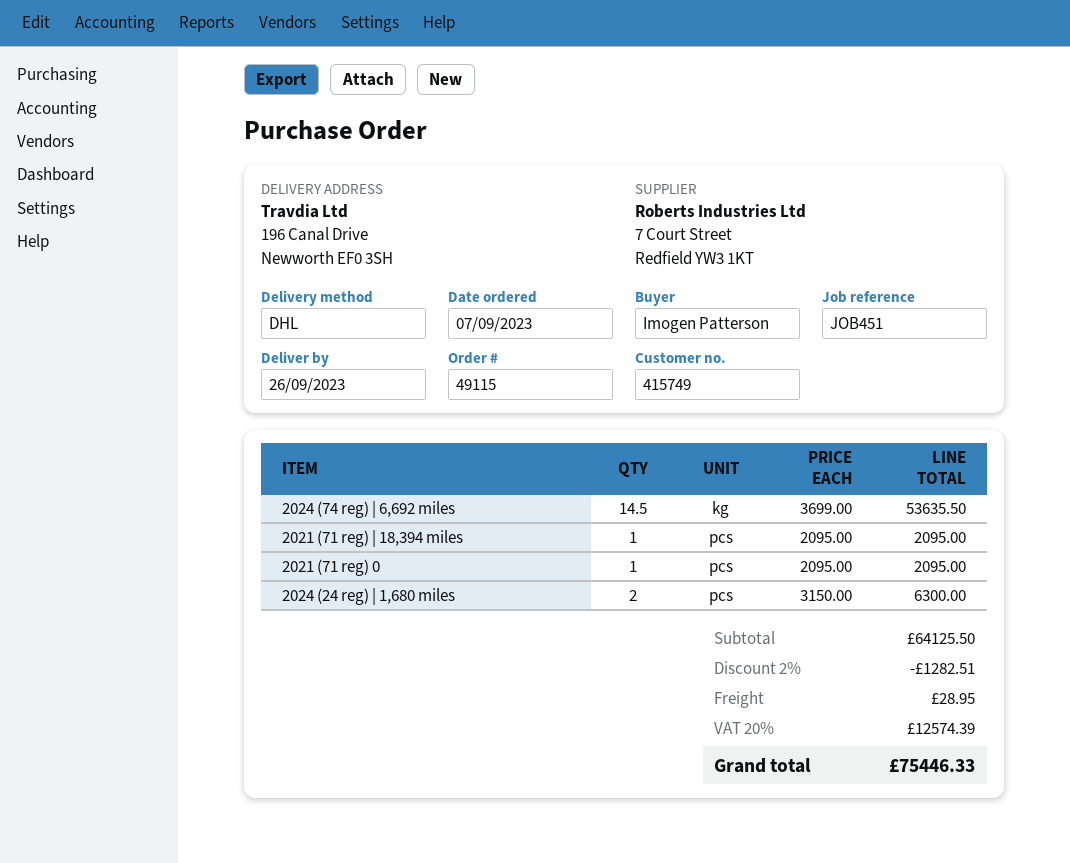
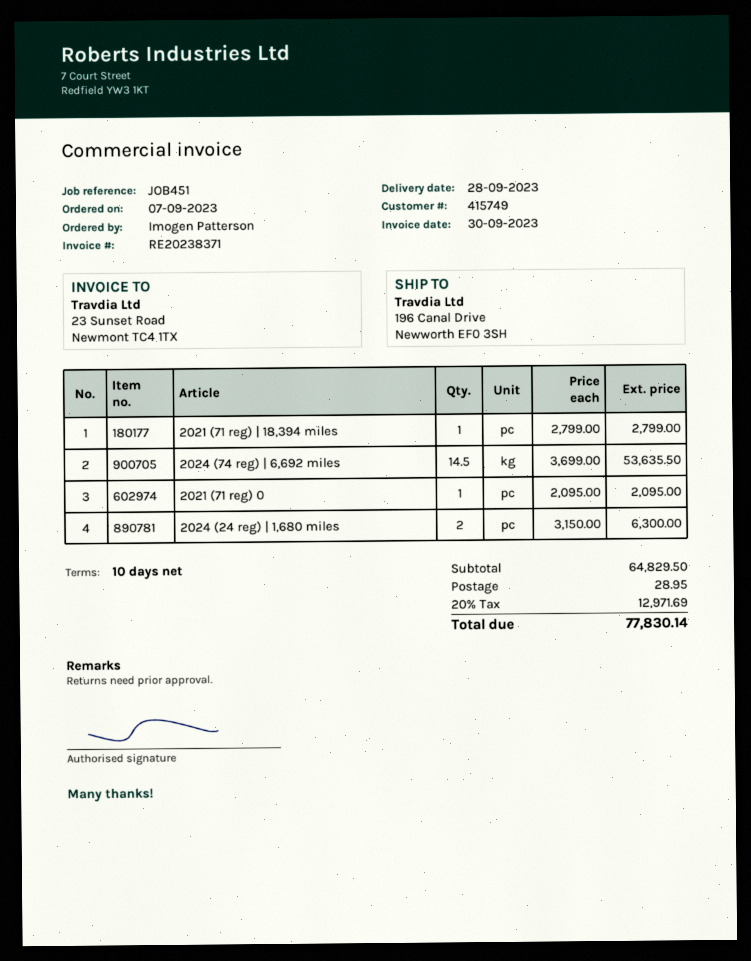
delivery date: 2023-09-26 -> 2023-09-28
2021 (71 reg) | 18,394 miles: 1 x 2095.00 = 2095.00 -> 1 x 2799.00 = 2799.00
subtotal: 64125.50 -> 64829.50
discount: 2% = 1282.51 -> none
tax: 20% = 12574.39 -> 20% = 12971.69
total: 75446.33 -> 77830.14

